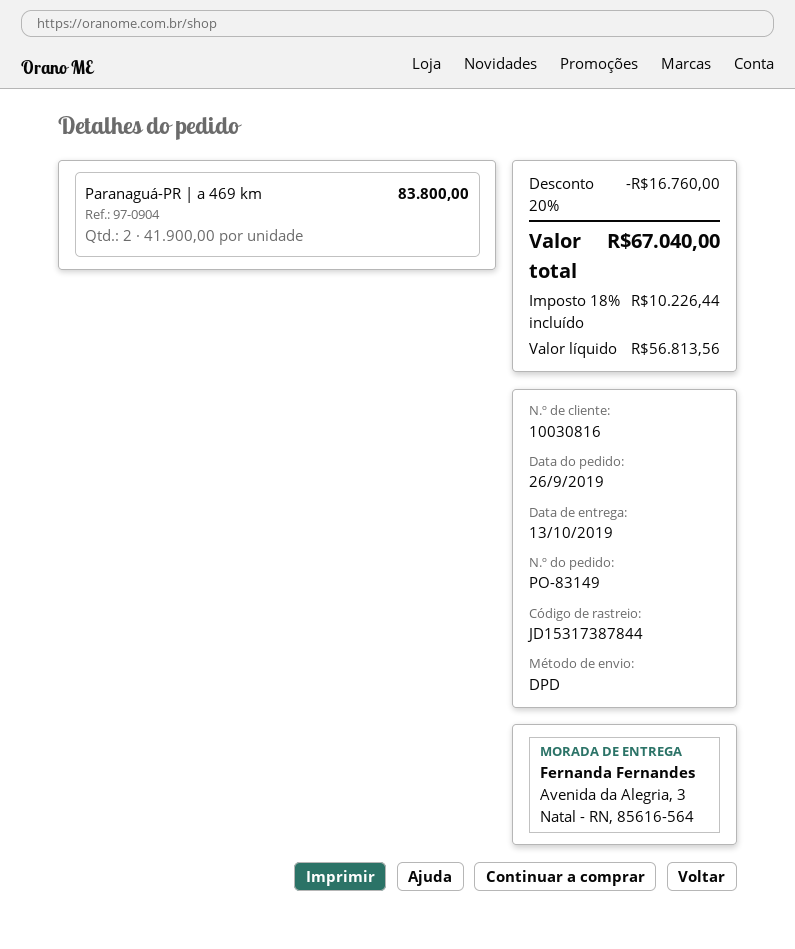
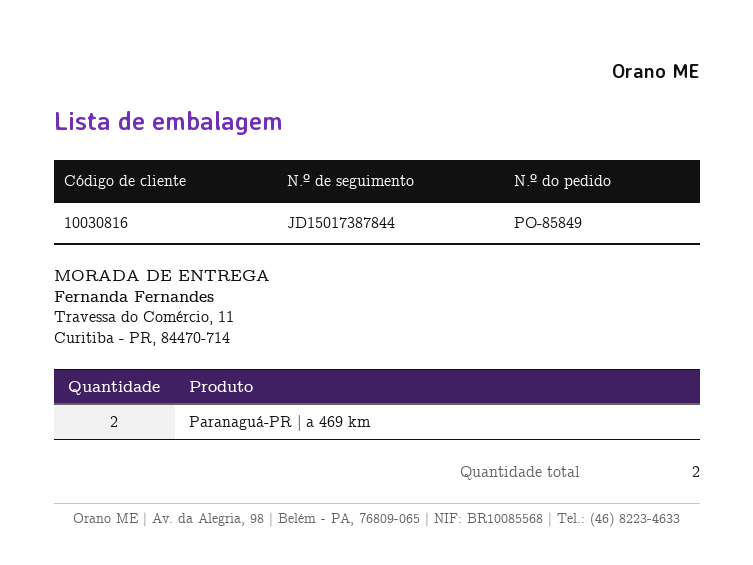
order number: PO-83149 -> PO-85849
tracking number: JD15317387844 -> JD15017387844
ship to: Avenida da Alegria, 3, Natal - RN, 85616-564 -> Travessa do Comércio, 11, Curitiba - PR, 84470-714

